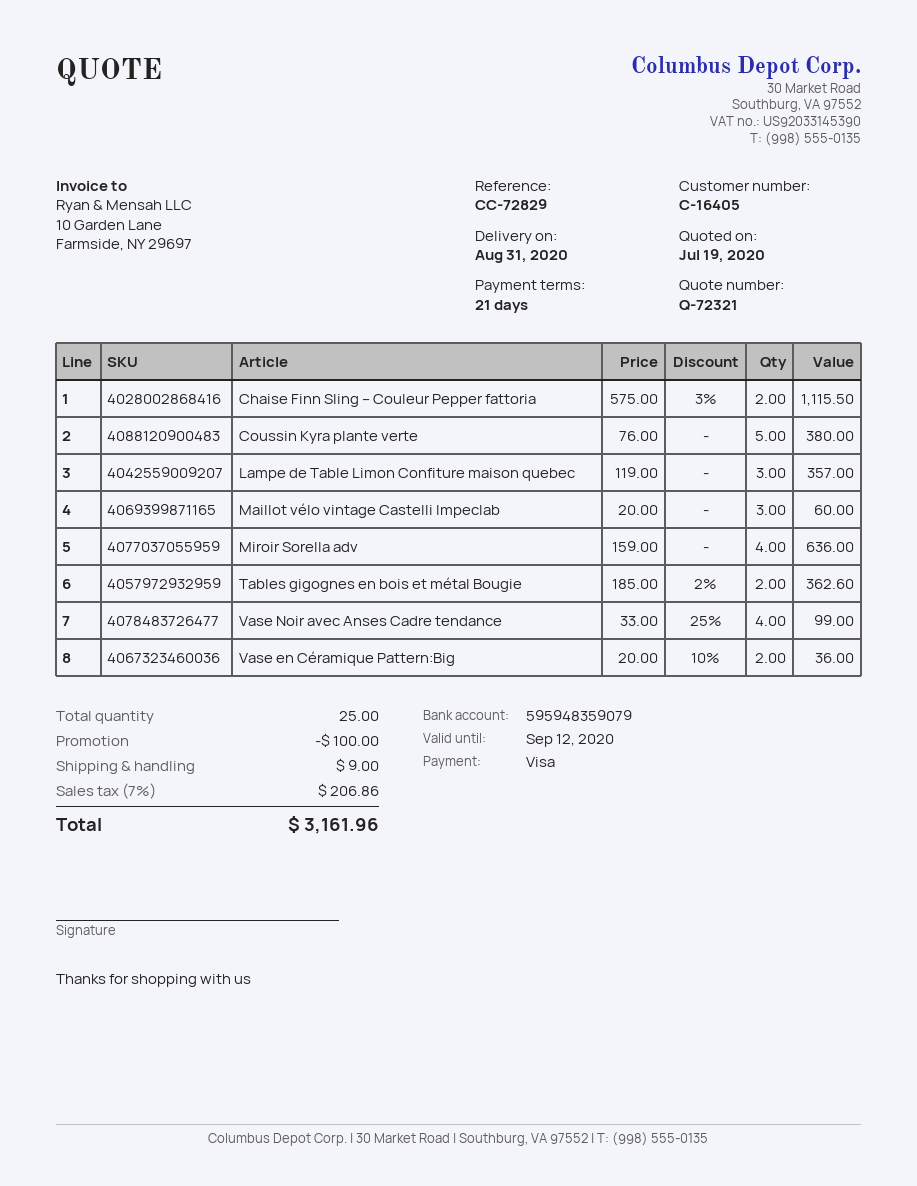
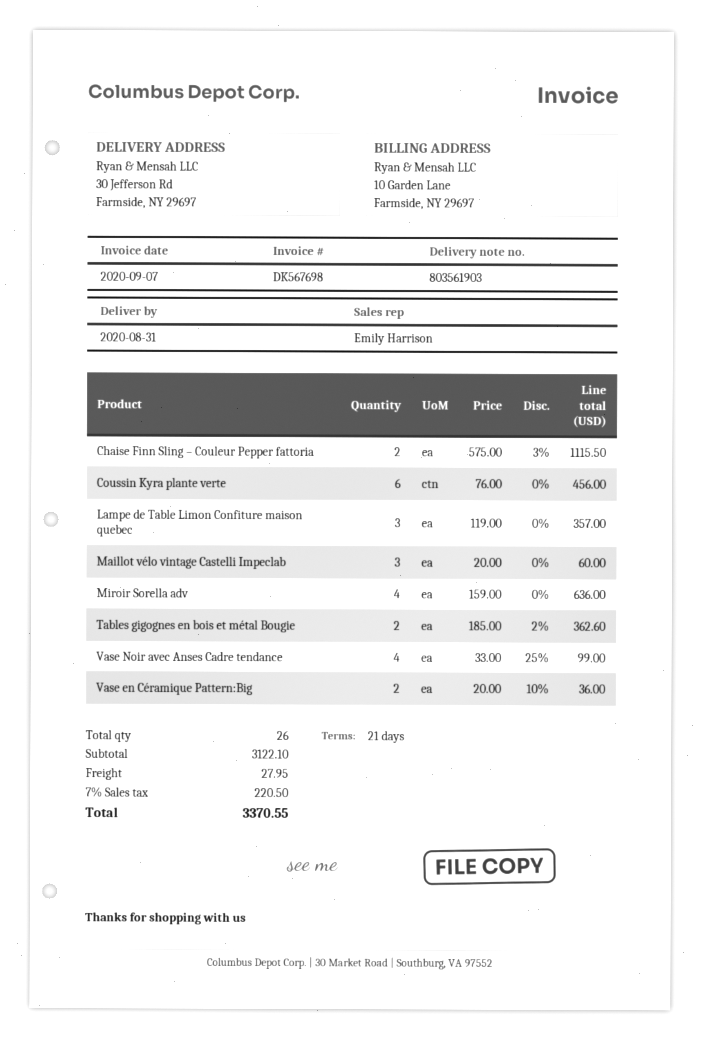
Coussin Kyra plante verte: 5 x 76.00 = 380.00 -> 6 x 76.00 = 456.00
total quantity: 25 -> 26
discount: 100.00 -> none
shipping: 9.00 -> 27.95
tax: 7% = 206.86 -> 7% = 220.50
total: 3161.96 -> 3370.55

